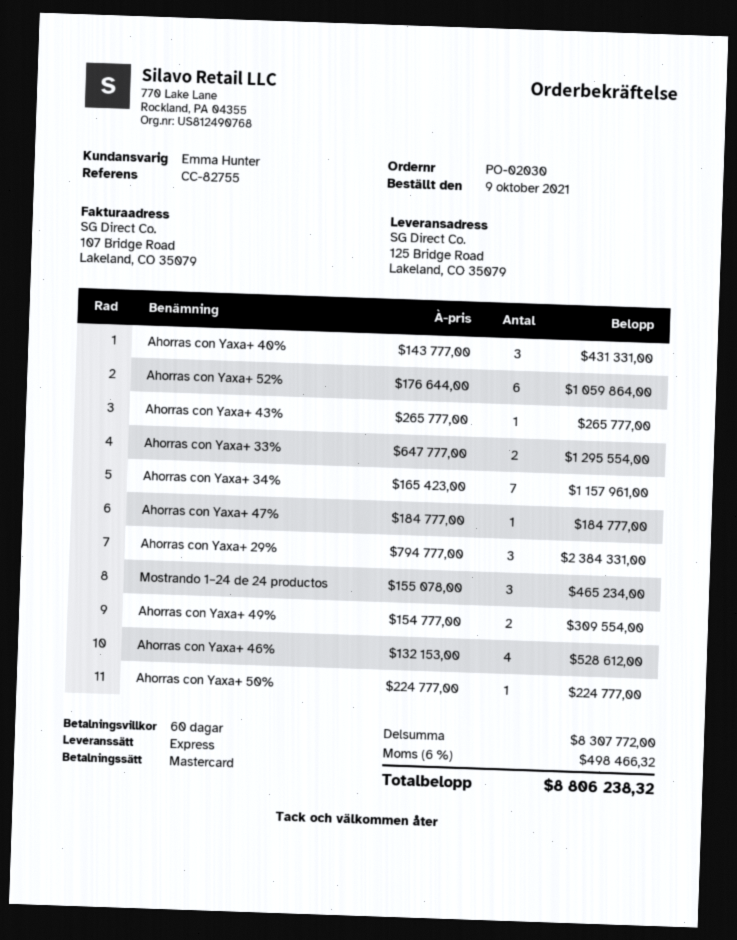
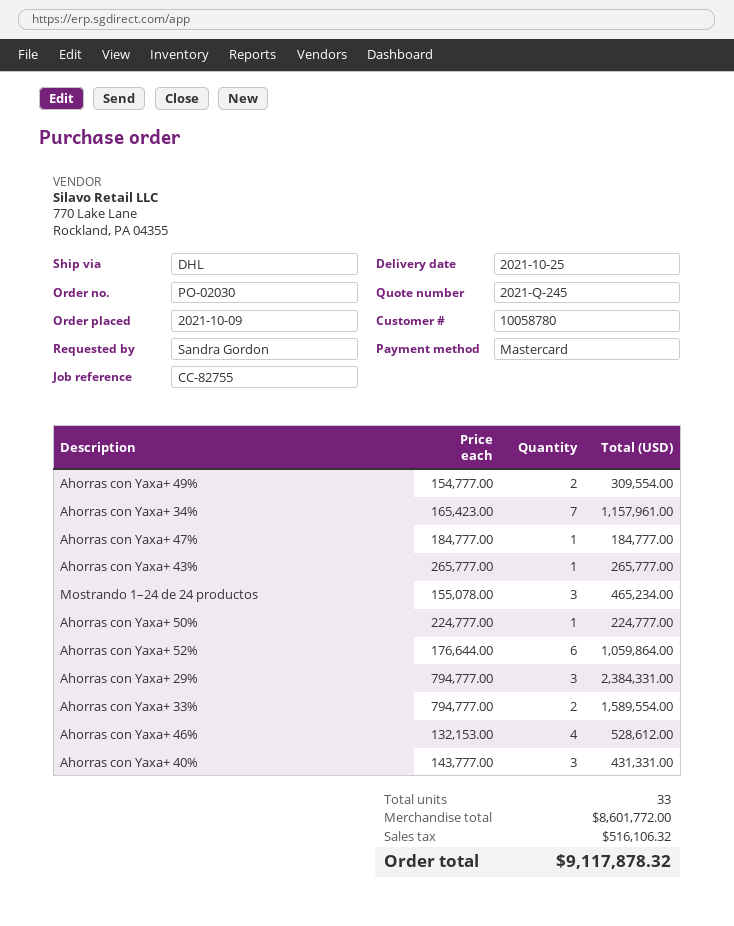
shipping method: express -> DHL
Ahorras con Yaxa+ 33%: 2 x 647777.00 = 1295554.00 -> 2 x 794777.00 = 1589554.00
subtotal: 8307772.00 -> 8601772.00
tax: 498466.32 -> 516106.32
total: 8806238.32 -> 9117878.32

